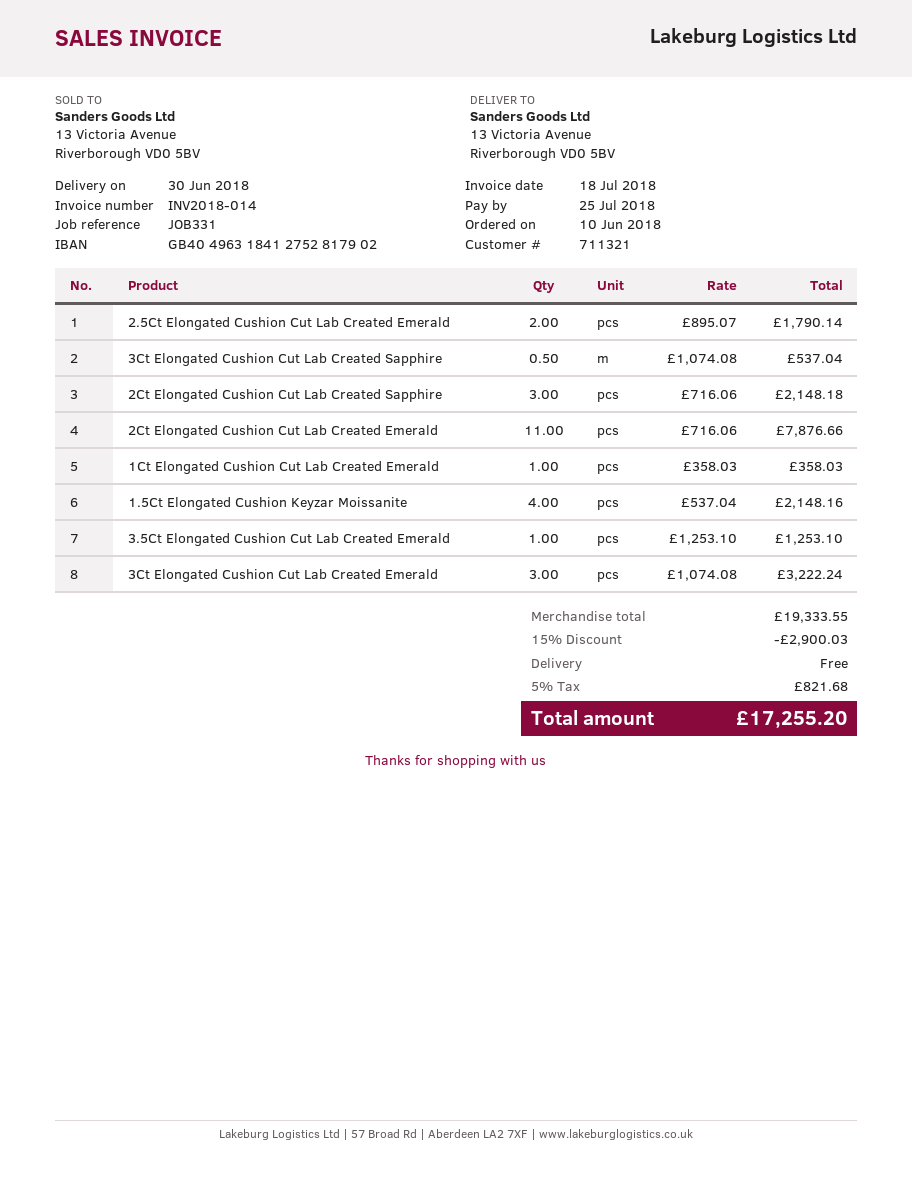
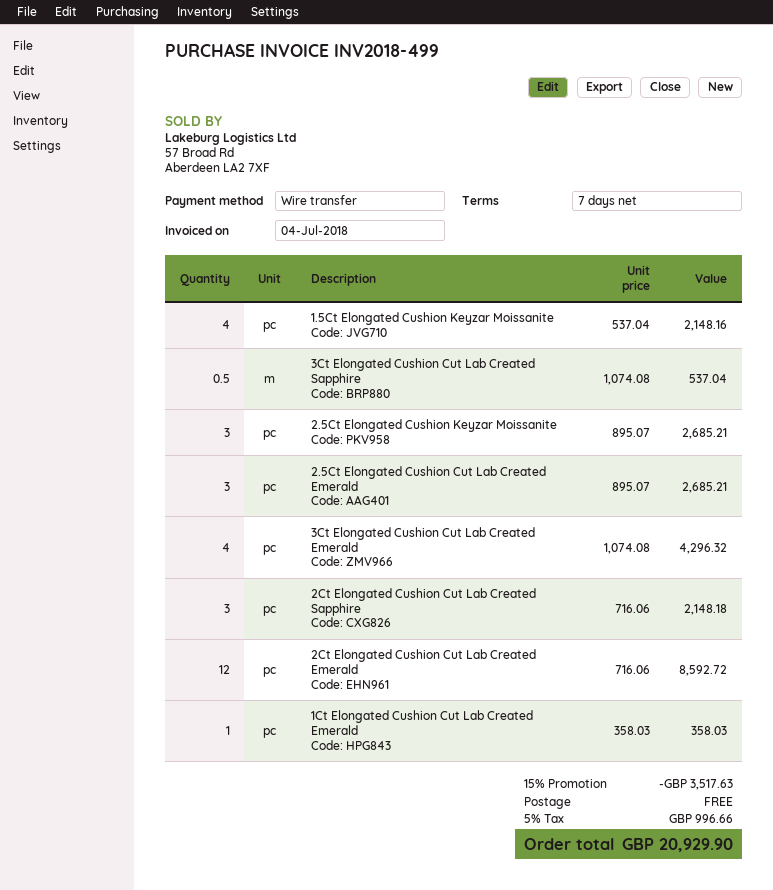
invoice number: INV2018-014 -> INV2018-499
invoice date: 2018-07-18 -> 2018-07-04
2.5Ct Elongated Cushion Cut Lab Created Emerald: 2 x 895.07 = 1790.14 -> 3 x 895.07 = 2685.21
2Ct Elongated Cushion Cut Lab Created Emerald: 11 x 716.06 = 7876.66 -> 12 x 716.06 = 8592.72
3.5Ct Elongated Cushion Cut Lab Created Emerald: 1 x 1253.10 = 1253.10 -> none
3Ct Elongated Cushion Cut Lab Created Emerald: 3 x 1074.08 = 3222.24 -> 4 x 1074.08 = 4296.32
2.5Ct Elongated Cushion Keyzar Moissanite: none -> 3 x 895.07 = 2685.21
discount: 15% = 2900.03 -> 15% = 3517.63
tax: 5% = 821.68 -> 5% = 996.66
total: 17255.20 -> 20929.90

